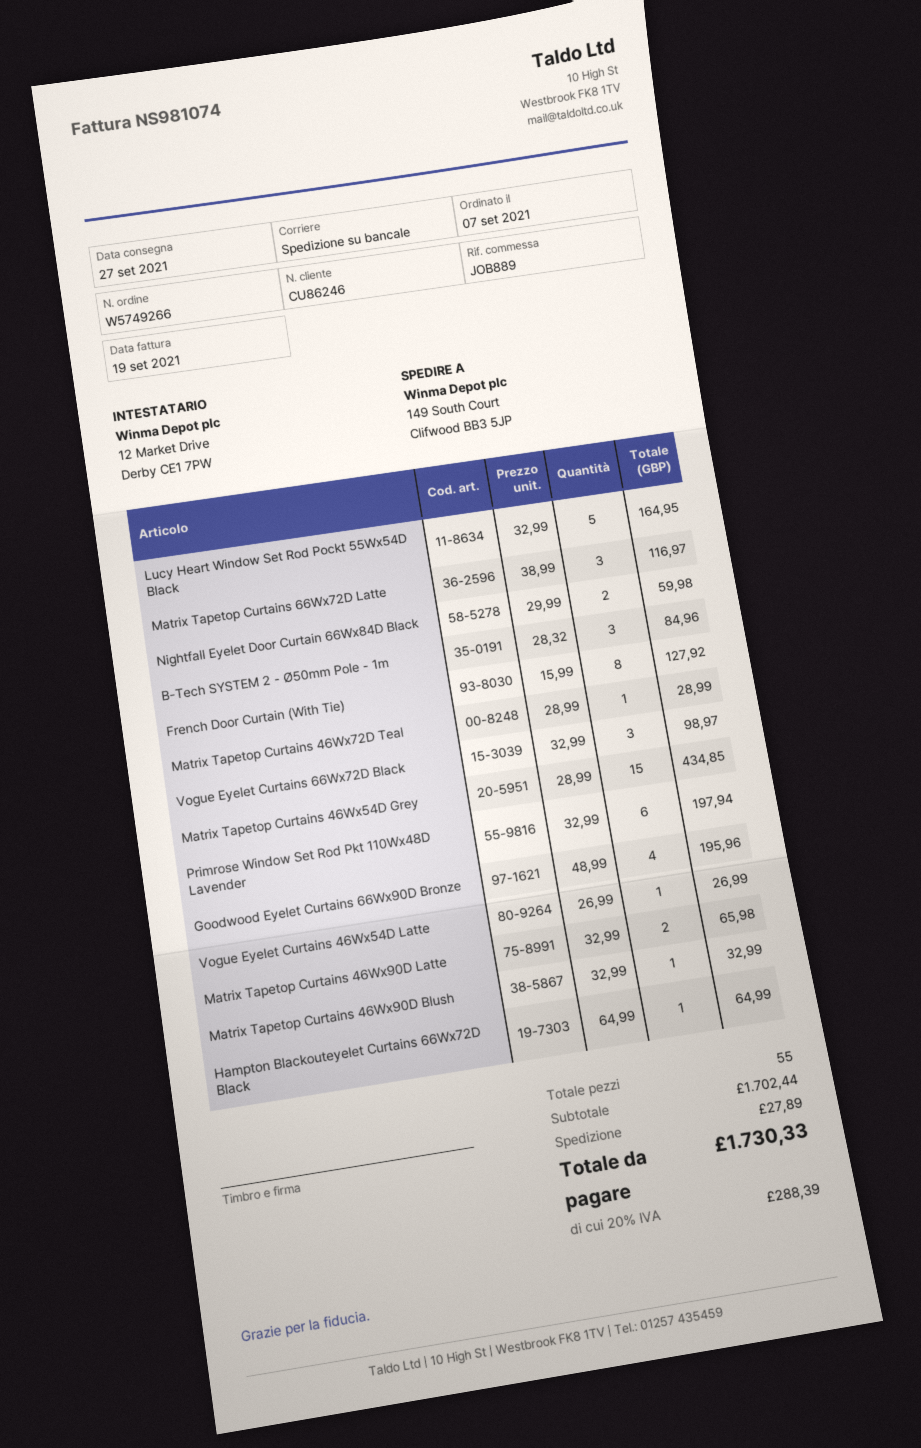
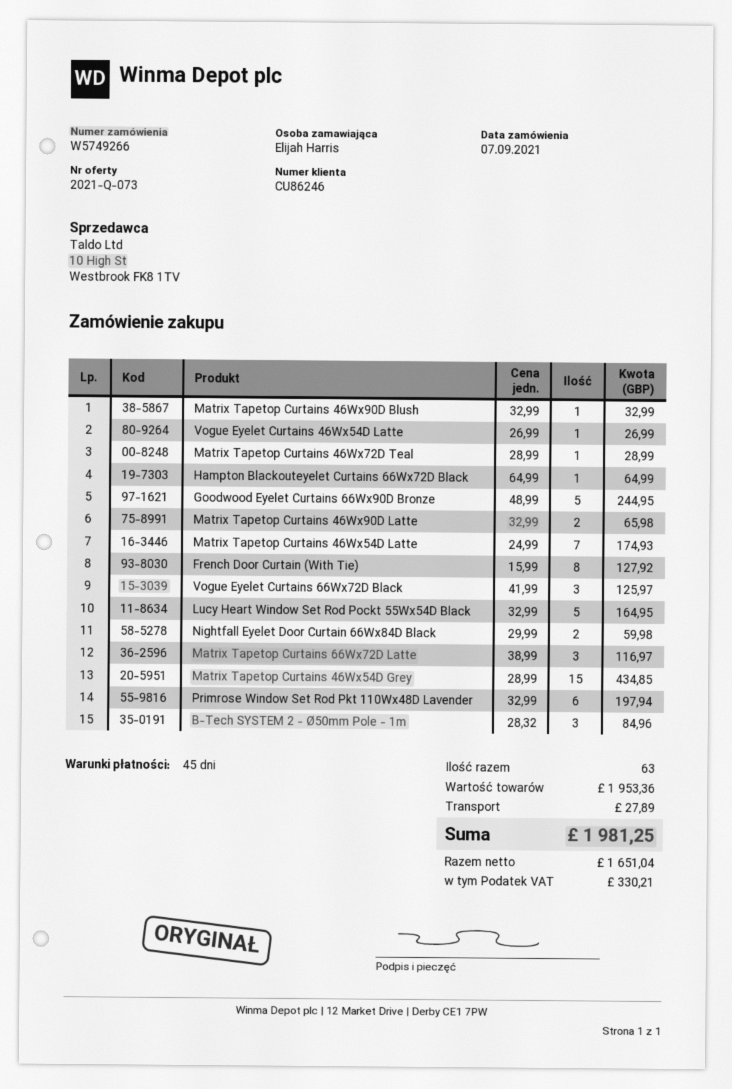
Vogue Eyelet Curtains 66Wx72D Black: 3 x 32.99 = 98.97 -> 3 x 41.99 = 125.97
Goodwood Eyelet Curtains 66Wx90D Bronze: 4 x 48.99 = 195.96 -> 5 x 48.99 = 244.95
Matrix Tapetop Curtains 46Wx54D Latte: none -> 7 x 24.99 = 174.93
total quantity: 55 -> 63
subtotal: 1702.44 -> 1953.36
tax: 288.39 -> 330.21
total: 1730.33 -> 1981.25

